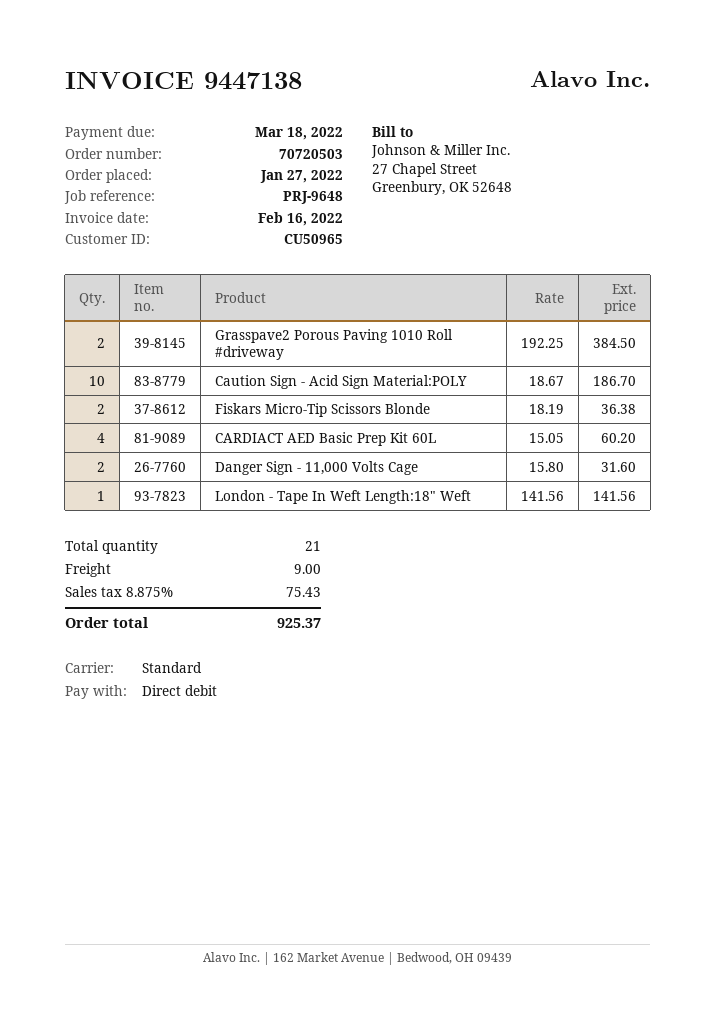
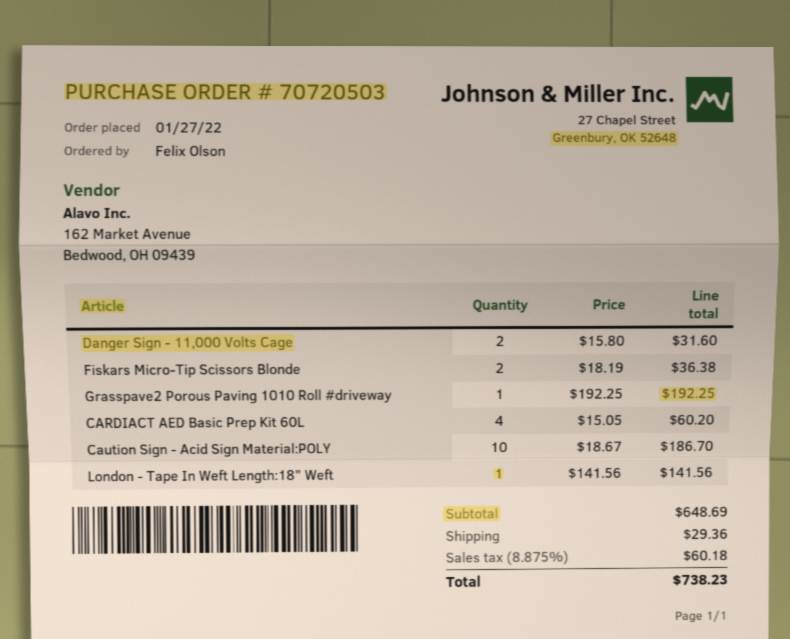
Grasspave2 Porous Paving 1010 Roll #driveway: 2 x 192.25 = 384.50 -> 1 x 192.25 = 192.25
shipping: 9.00 -> 29.36
tax: 8.875% = 75.43 -> 8.875% = 60.18
total: 925.37 -> 738.23

